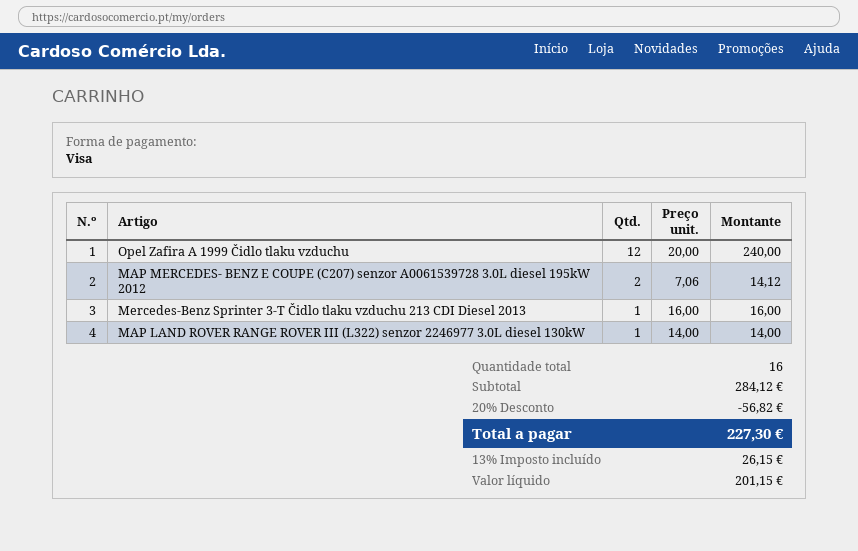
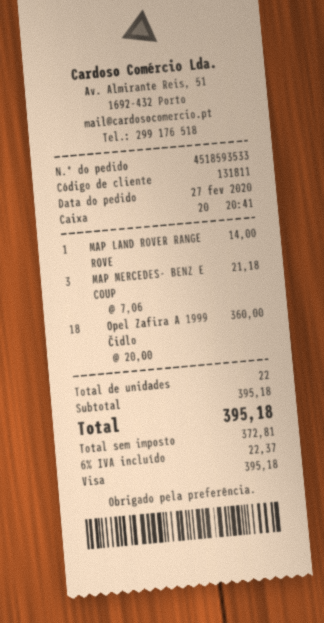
Opel Zafira A 1999 Čidlo tlaku vzduchu: 12 x 20.00 = 240.00 -> 18 x 20.00 = 360.00
MAP MERCEDES- BENZ E COUPE (C207) senzor A0061539728 3.0L diesel 195kW 2012: 2 x 7.06 = 14.12 -> 3 x 7.06 = 21.18
Mercedes-Benz Sprinter 3-T Čidlo tlaku vzduchu 213 CDI Diesel 2013: 1 x 16.00 = 16.00 -> none
total quantity: 16 -> 22
subtotal: 284.12 -> 395.18
discount: 20% = 56.82 -> none
net: 201.15 -> 372.81
tax: 13% = 26.15 -> 6% = 22.37
total: 227.30 -> 395.18

